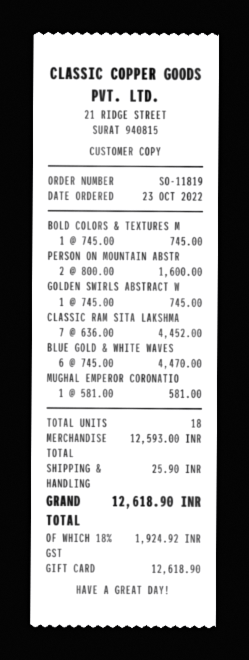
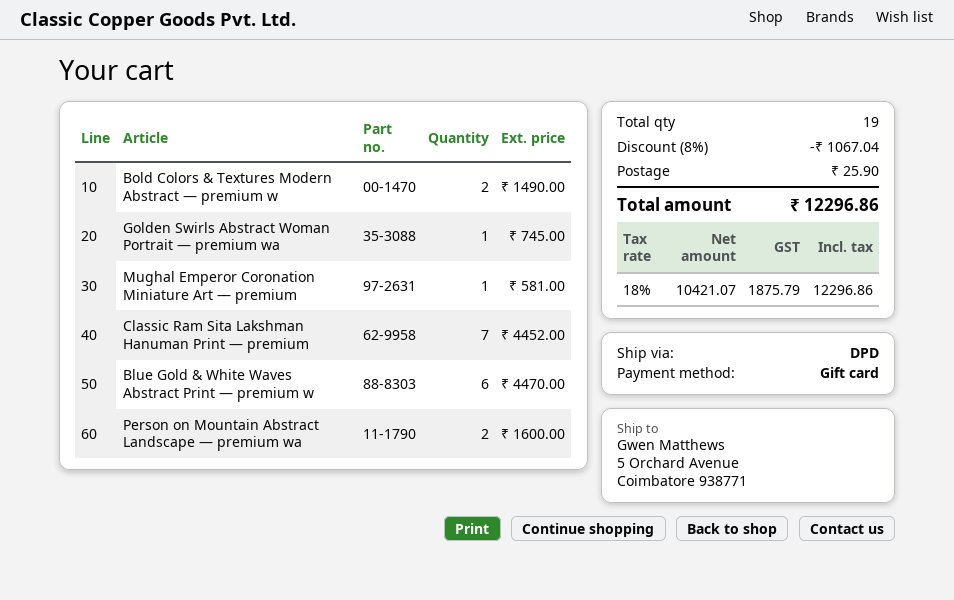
BOLD COLORS & TEXTURES M: 1 for 745.00 -> 2 for 1490.00
total quantity: 18 -> 19
discount: none -> 8% = 1067.04
tax: 18% = 1924.92 -> 18% = 1875.79
total: 12618.90 -> 12296.86

